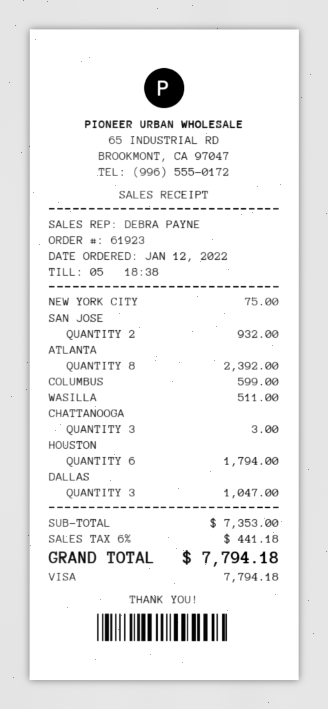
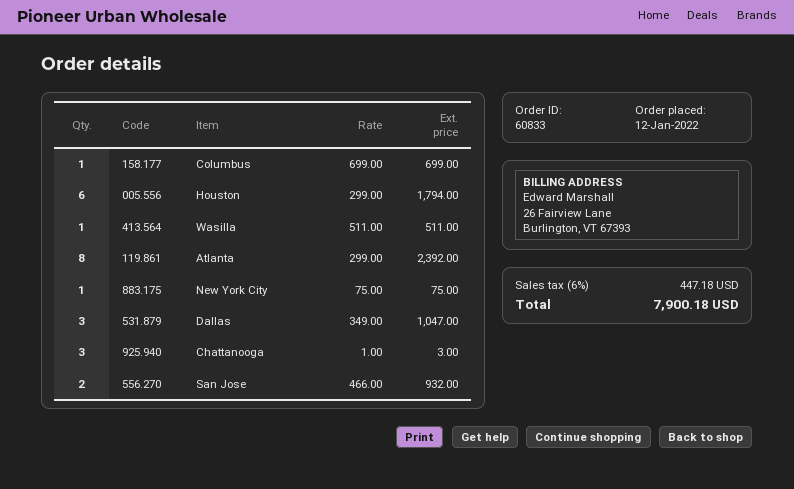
order number: 61923 -> 60833
COLUMBUS: 1 for 599.00 -> 1 for 699.00
tax: 6% = 441.18 -> 6% = 447.18
total: 7794.18 -> 7900.18

